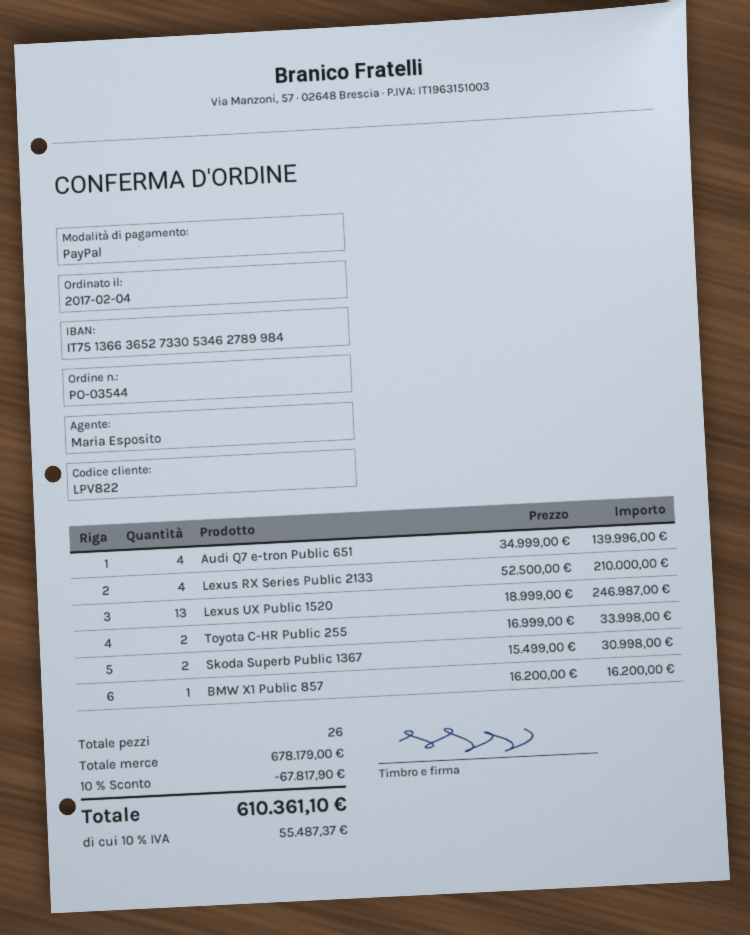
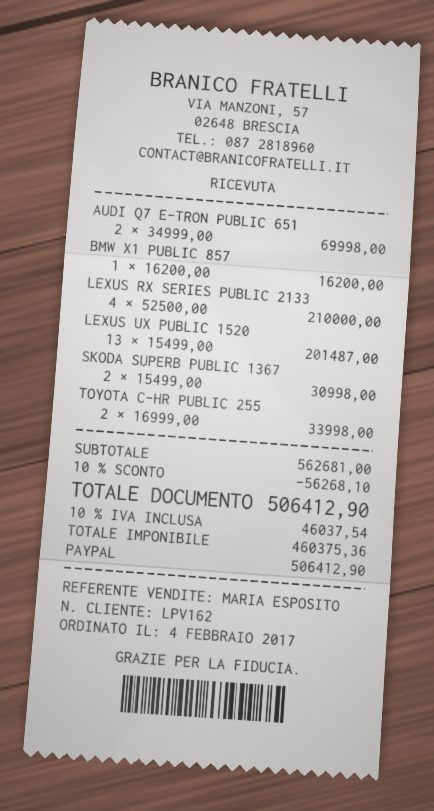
customer number: LPV822 -> LPV162
Audi Q7 e-tron Public 651: 4 x 34999.00 = 139996.00 -> 2 x 34999.00 = 69998.00
Lexus UX Public 1520: 13 x 18999.00 = 246987.00 -> 13 x 15499.00 = 201487.00
subtotal: 678179.00 -> 562681.00
discount: 10% = 67817.90 -> 10% = 56268.10
tax: 10% = 55487.37 -> 10% = 46037.54
total: 610361.10 -> 506412.90

